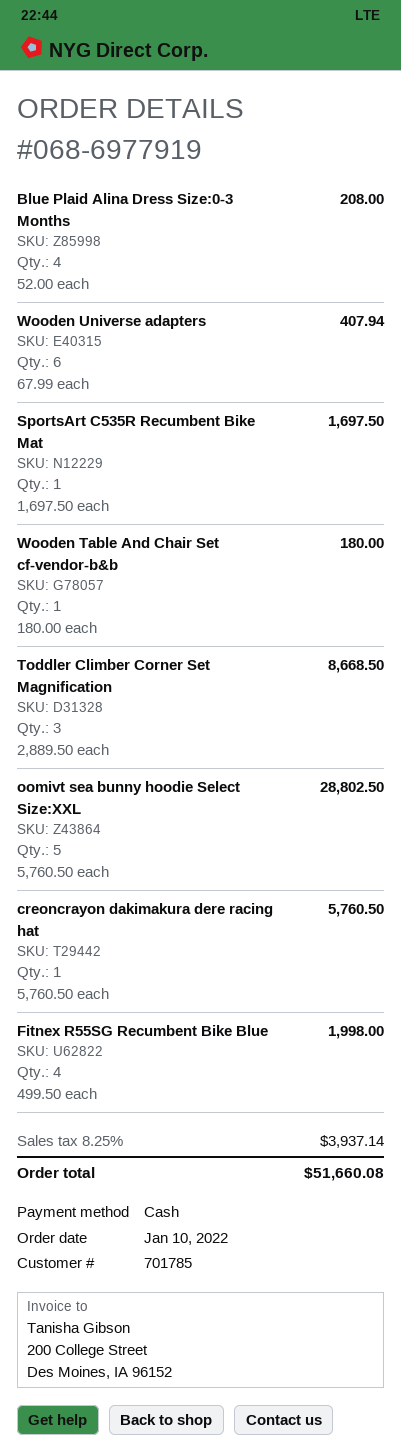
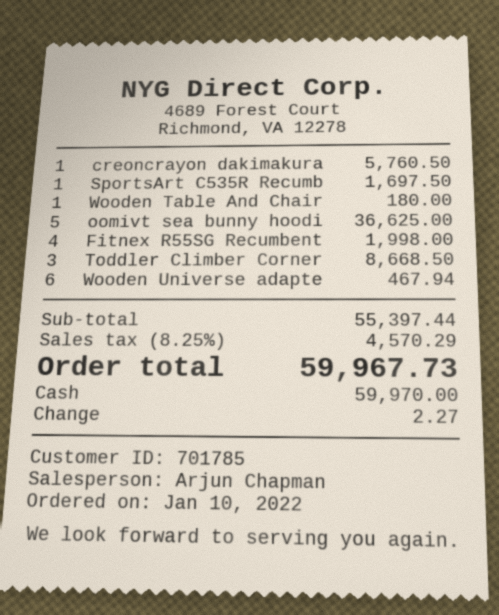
Blue Plaid Alina Dress Size:0-3 Months: 4 for 208.00 -> none
Wooden Universe adapters: 6 for 407.94 -> 6 for 467.94
oomivt sea bunny hoodie Select Size:XXL: 5 for 28802.50 -> 5 for 36625.00
tax: 8.25% = 3937.14 -> 8.25% = 4570.29
total: 51660.08 -> 59967.73

